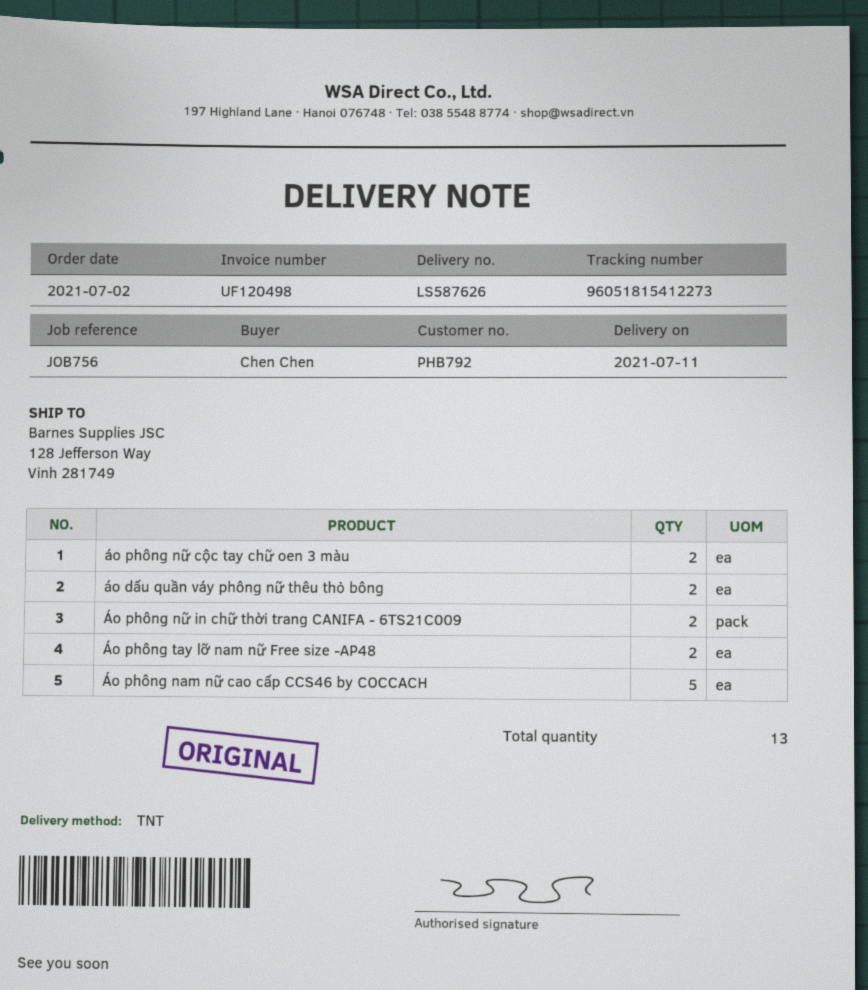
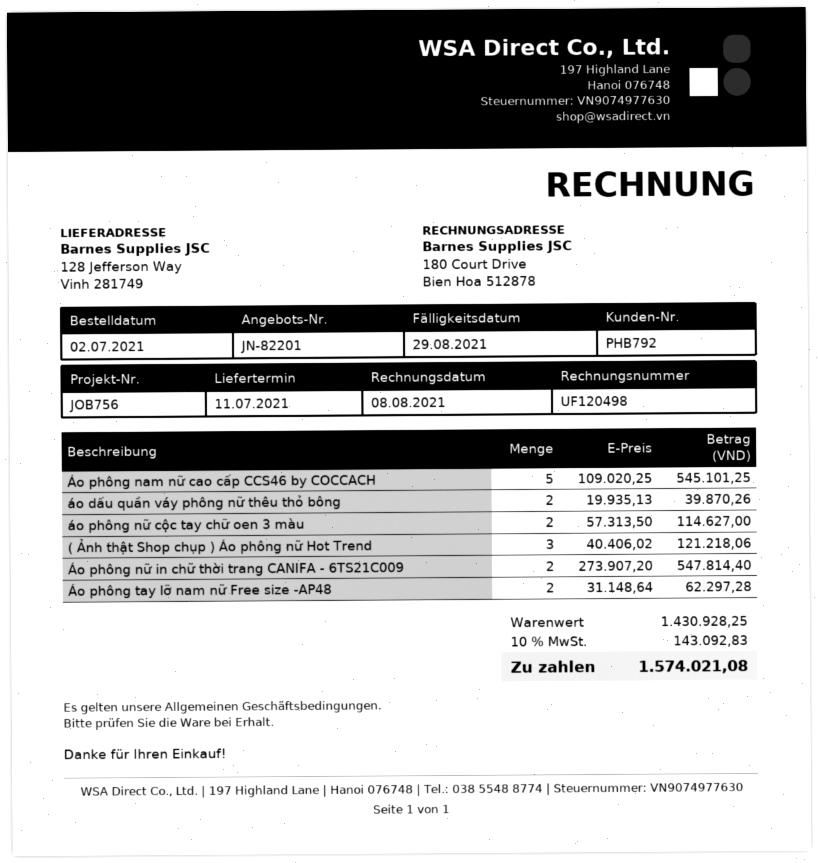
( Ảnh thật Shop chụp ) Áo phông nữ Hot Trend: none -> 3

